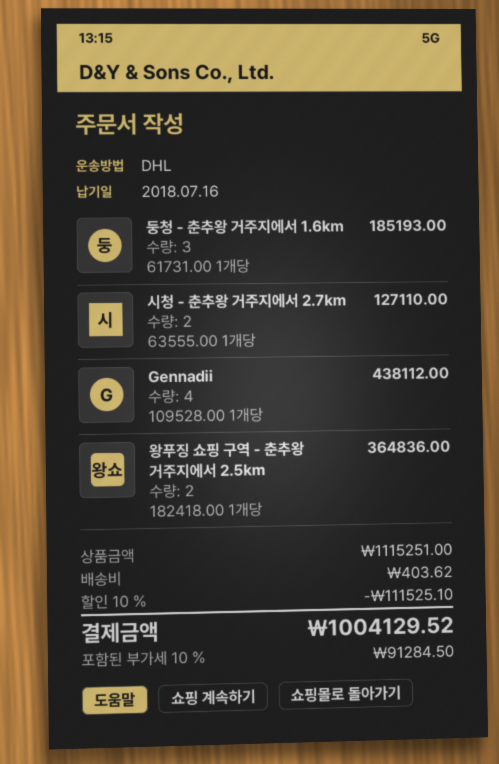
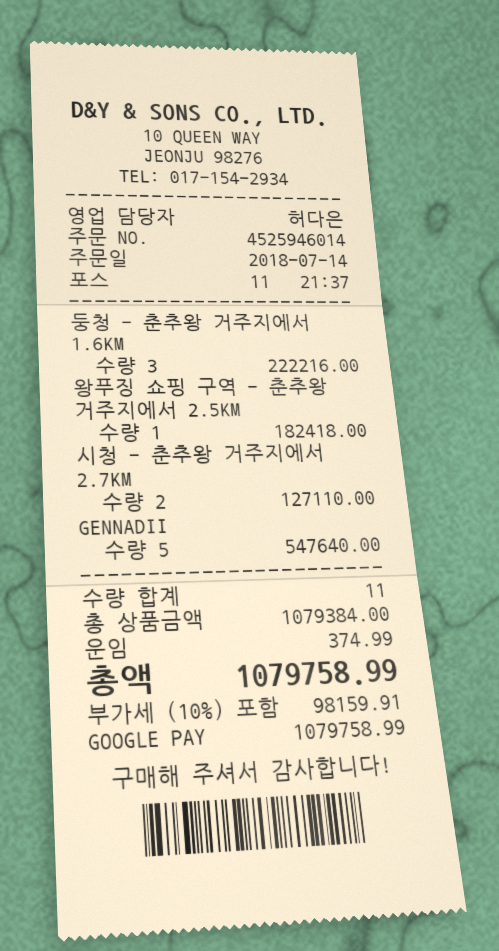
둥청 - 춘추왕 거주지에서 1.6km: 3 for 185193.00 -> 3 for 222216.00
Gennadii: 4 for 438112.00 -> 5 for 547640.00
왕푸징 쇼핑 구역 - 춘추왕 거주지에서 2.5km: 2 for 364836.00 -> 1 for 182418.00
subtotal: 1115251.00 -> 1079384.00
discount: 10% = 111525.10 -> none
shipping: 403.62 -> 374.99
tax: 10% = 91284.50 -> 10% = 98159.91
total: 1004129.52 -> 1079758.99

